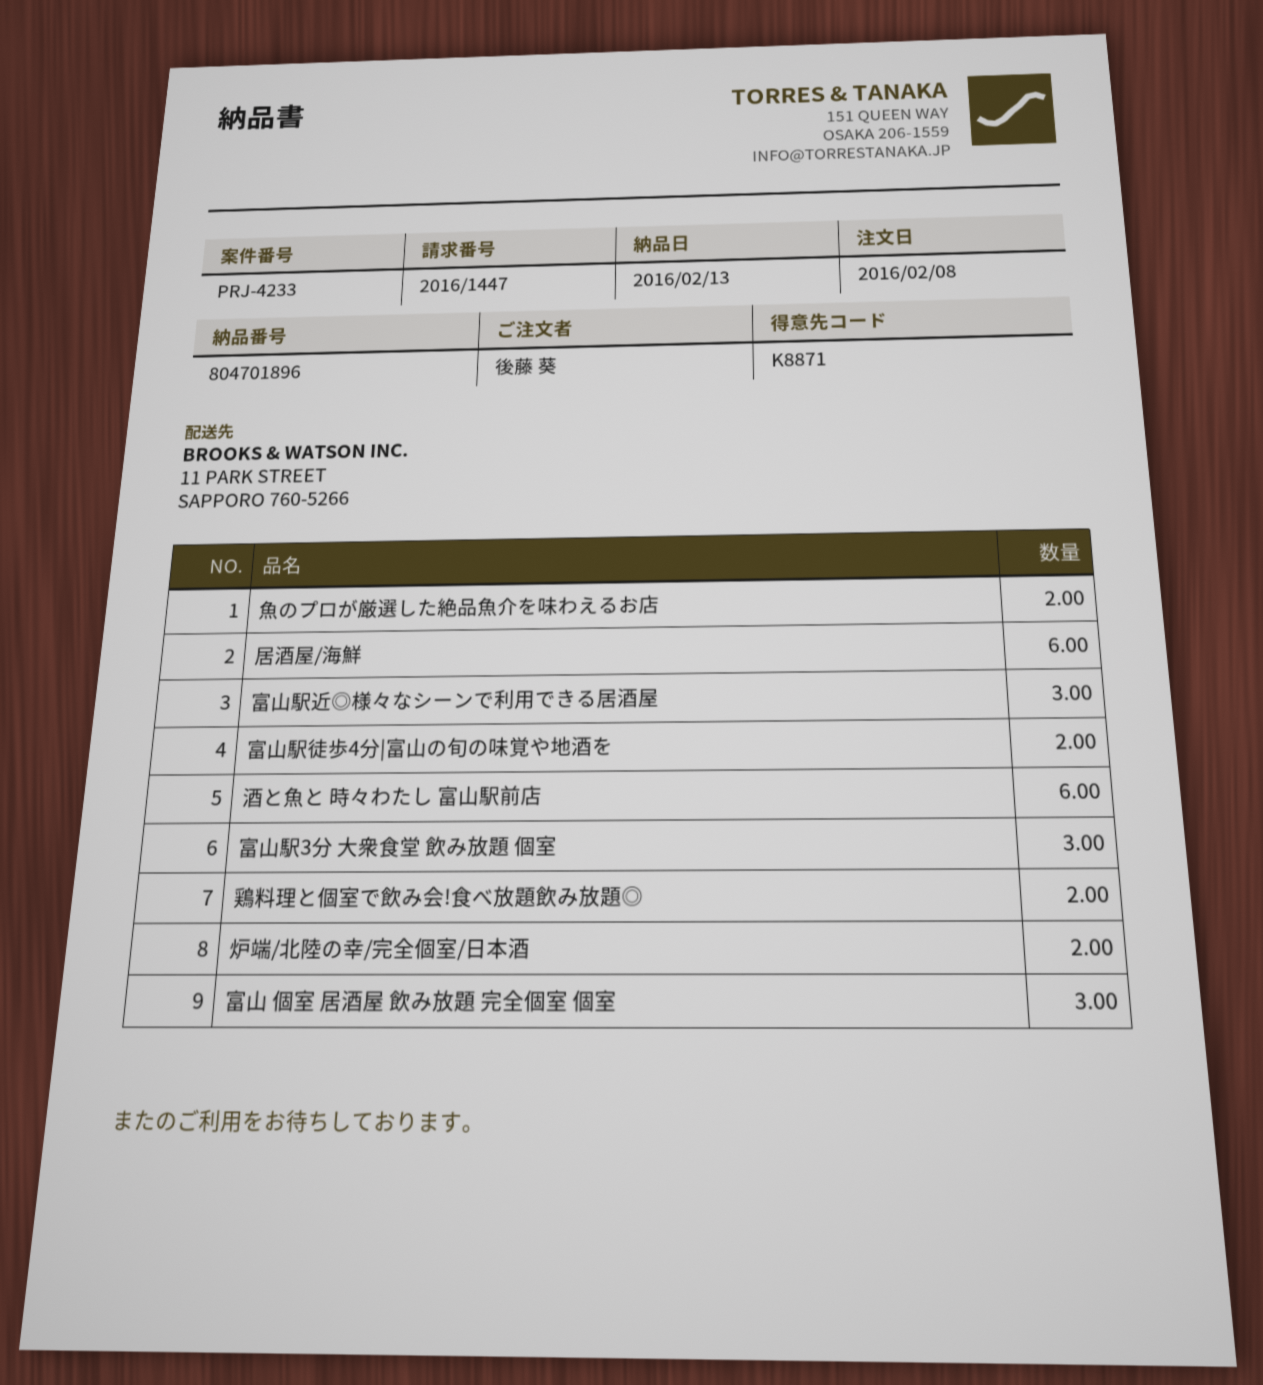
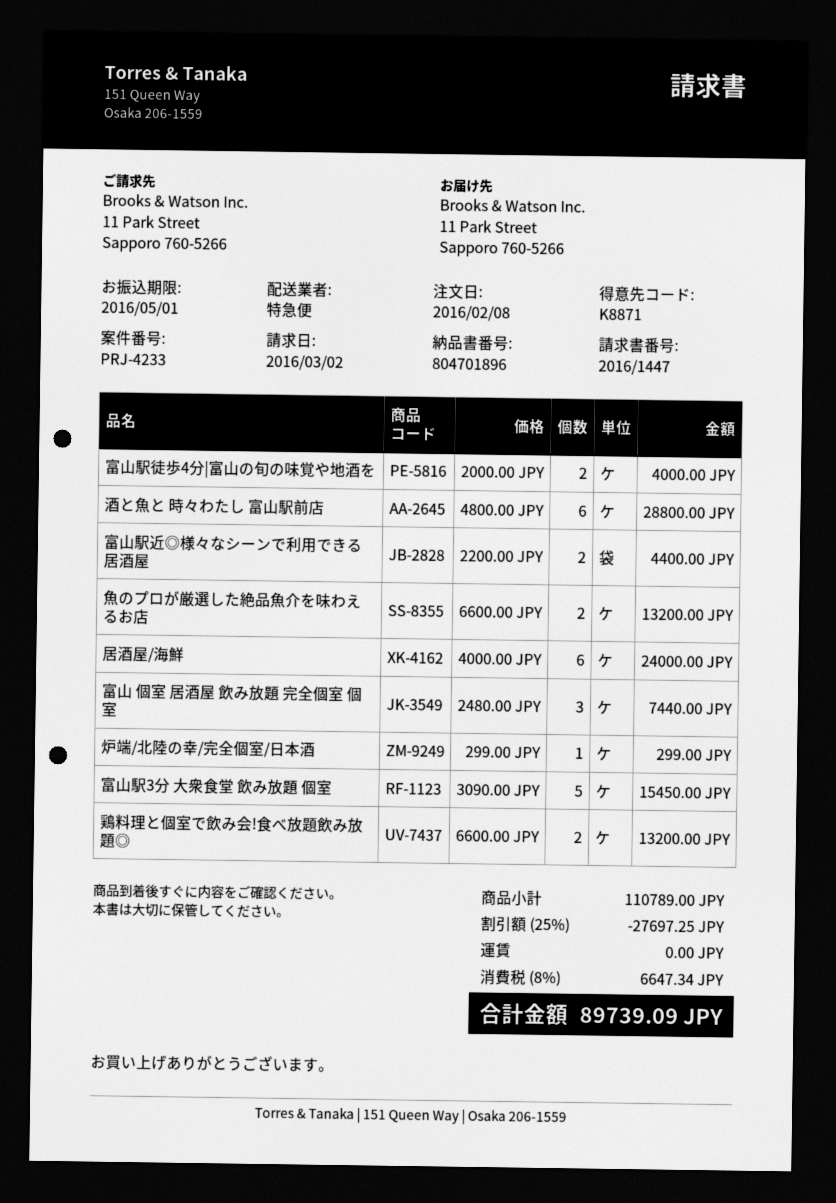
富山駅近◎様々なシーンで利用できる居酒屋: 3 -> 2
富山駅3分 大衆食堂 飲み放題 個室: 3 -> 5
炉端/北陸の幸/完全個室/日本酒: 2 -> 1

